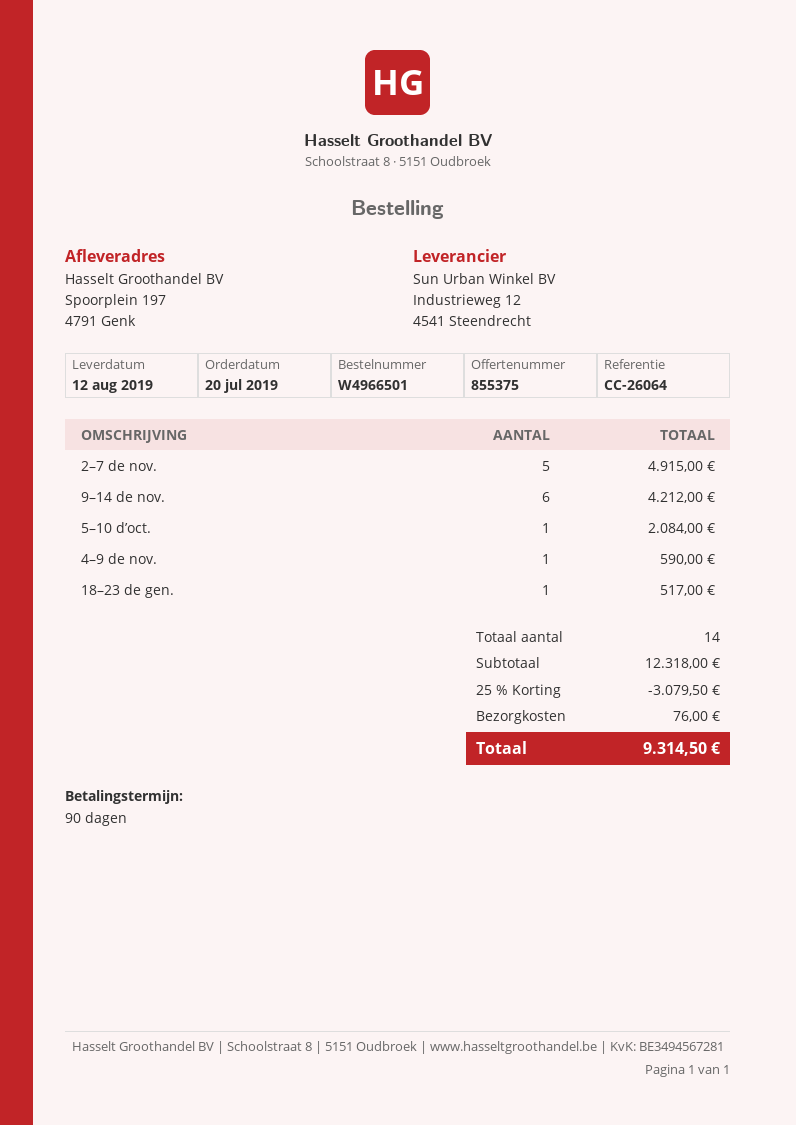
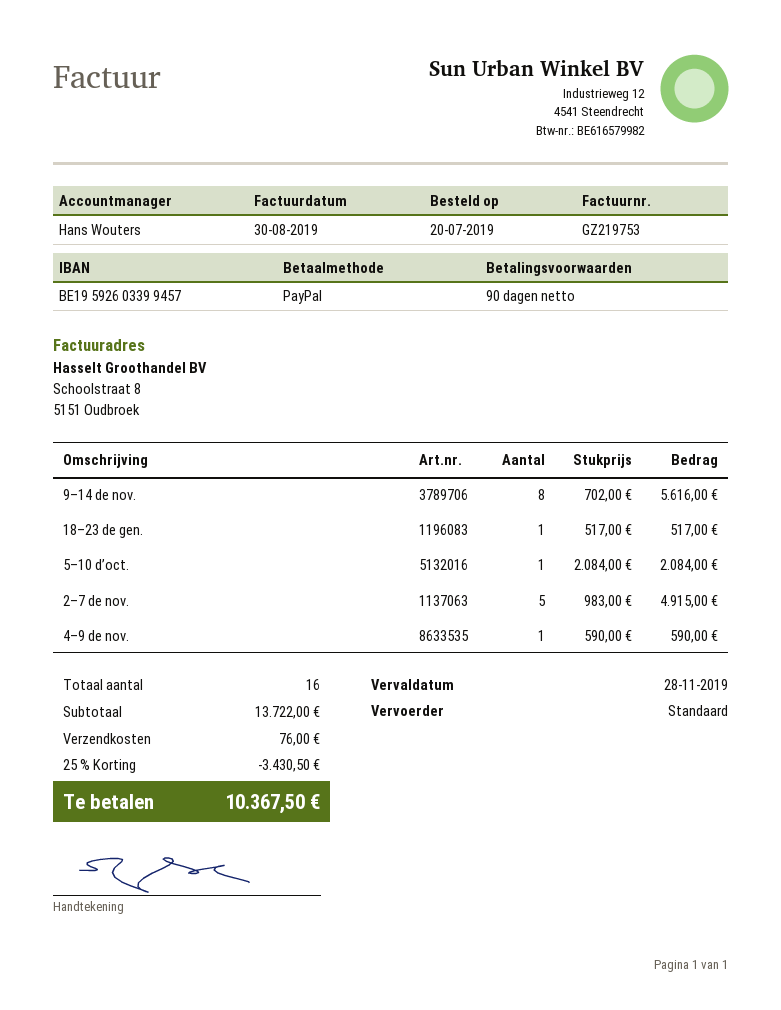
9–14 de nov.: 6 for 4212.00 -> 8 for 5616.00
total quantity: 14 -> 16
subtotal: 12318.00 -> 13722.00
discount: 25% = 3079.50 -> 25% = 3430.50
total: 9314.50 -> 10367.50

